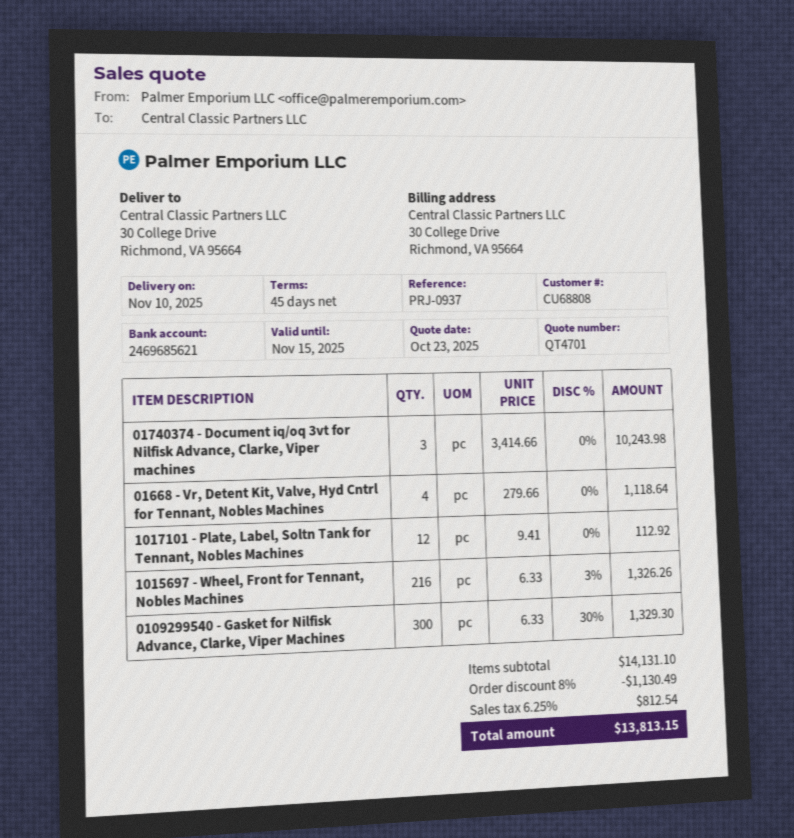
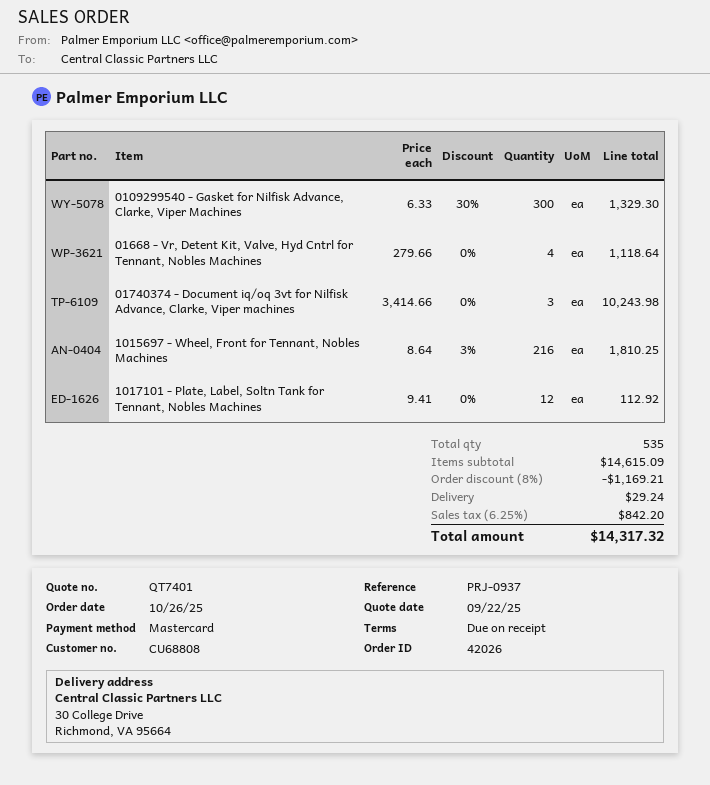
quote number: QT4701 -> QT7401
quote date: 2025-10-23 -> 2025-09-22
payment terms: 45 days -> on receipt
1015697 - Wheel, Front for Tennant, Nobles Machines: 216 x 6.33 - 3% = 1326.26 -> 216 x 8.64 - 3% = 1810.25
subtotal: 14131.10 -> 14615.09
discount: 8% = 1130.49 -> 8% = 1169.21
shipping: none -> 29.24
tax: 6.25% = 812.54 -> 6.25% = 842.20
total: 13813.15 -> 14317.32

